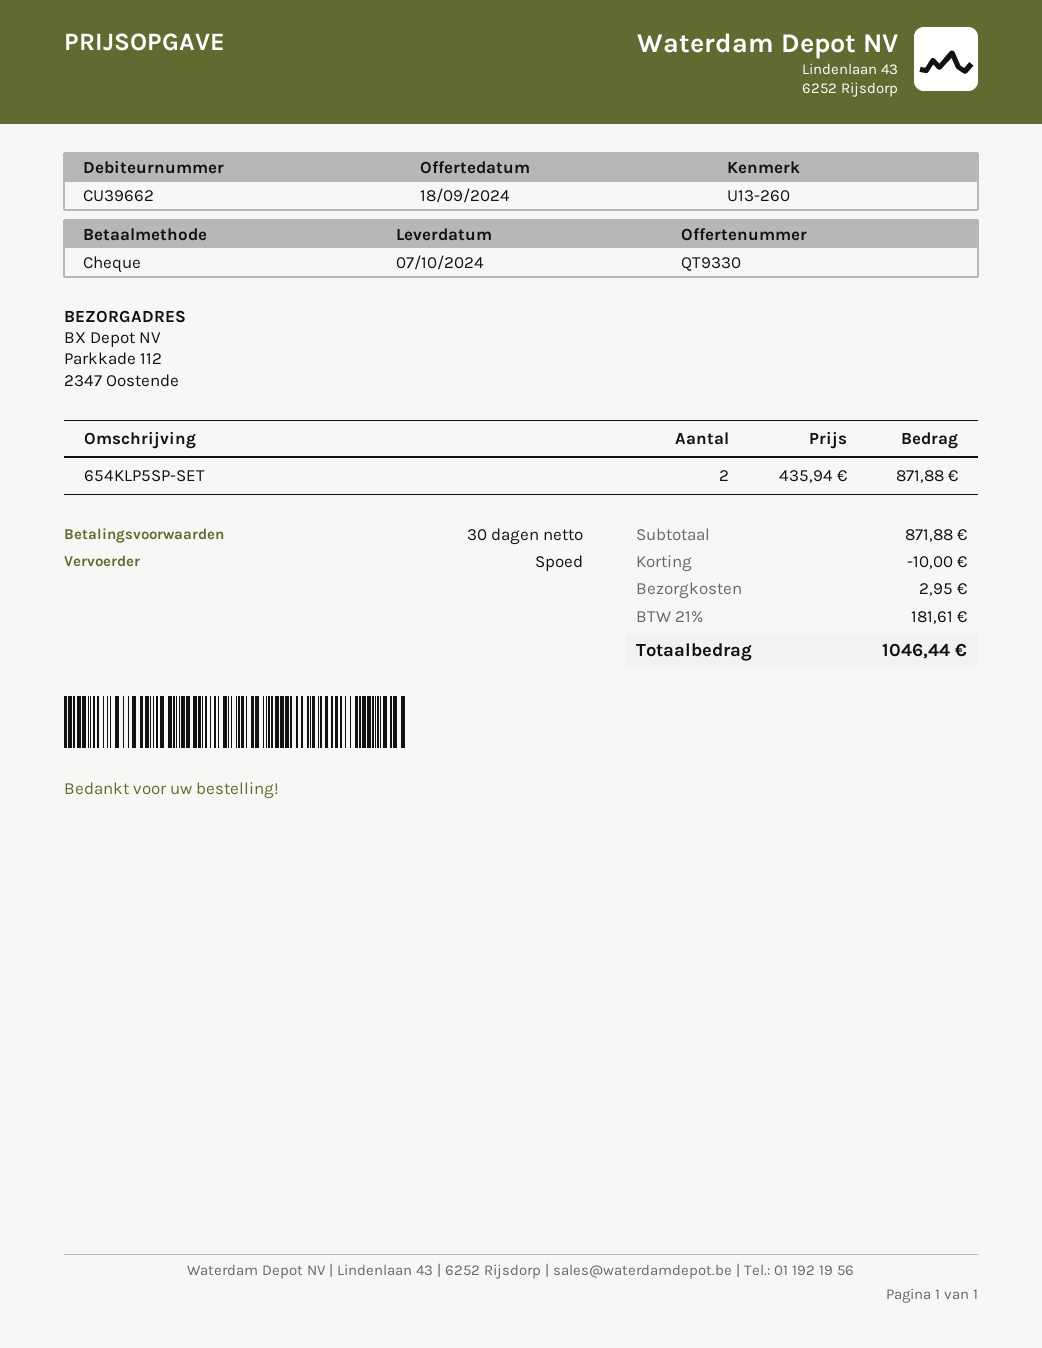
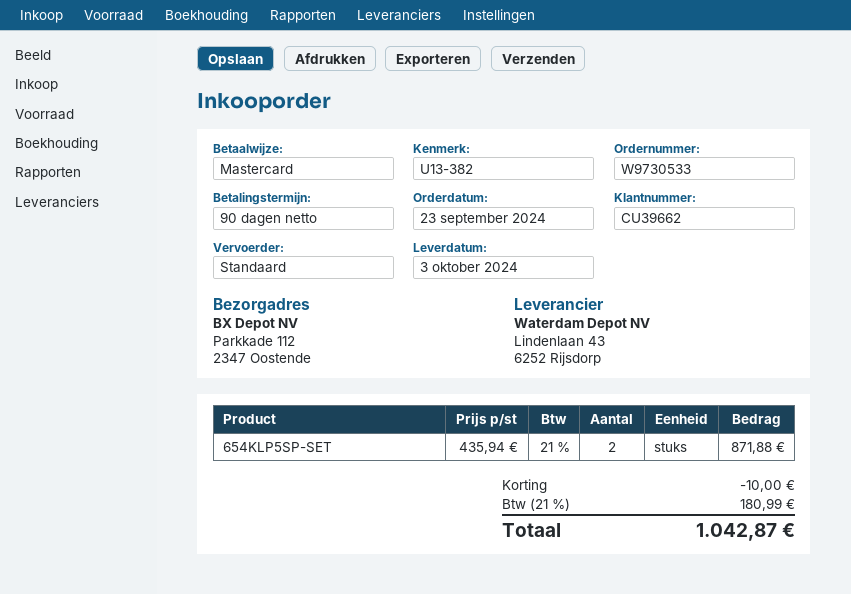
delivery date: 2024-10-07 -> 2024-10-03
payment terms: 30 days -> 90 days
reference: U13-260 -> U13-382
payment method: cheque -> Mastercard
shipping method: express -> standard
shipping: 2.95 -> none
tax: 21% = 181.61 -> 21% = 180.99
total: 1046.44 -> 1042.87

